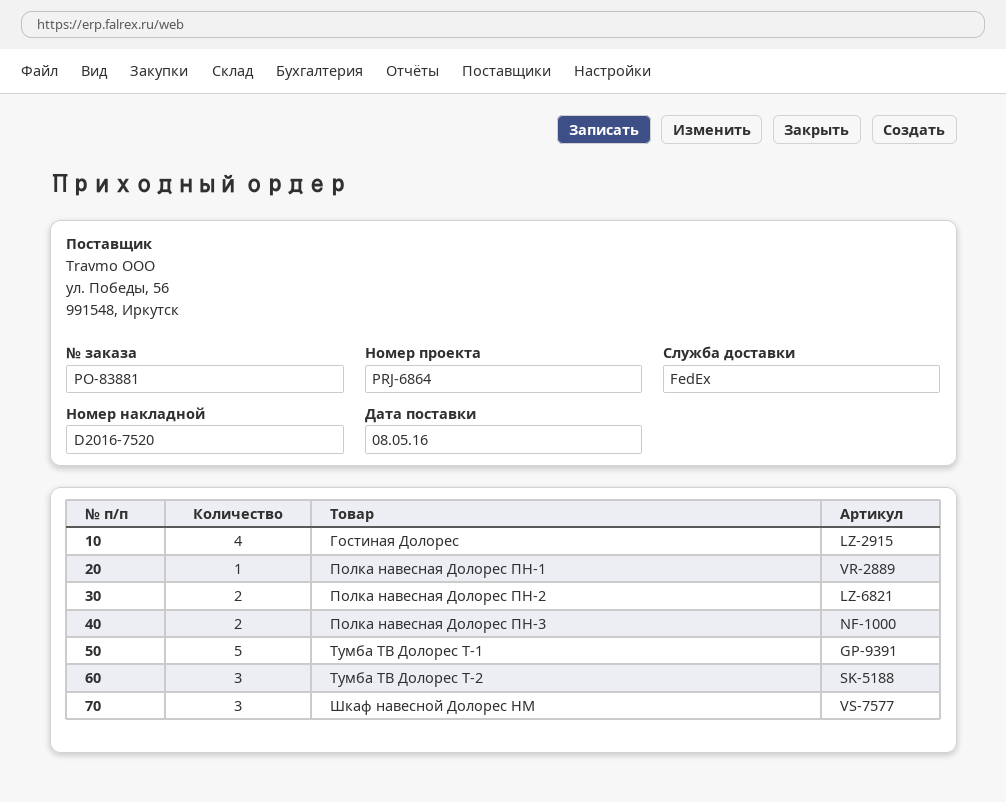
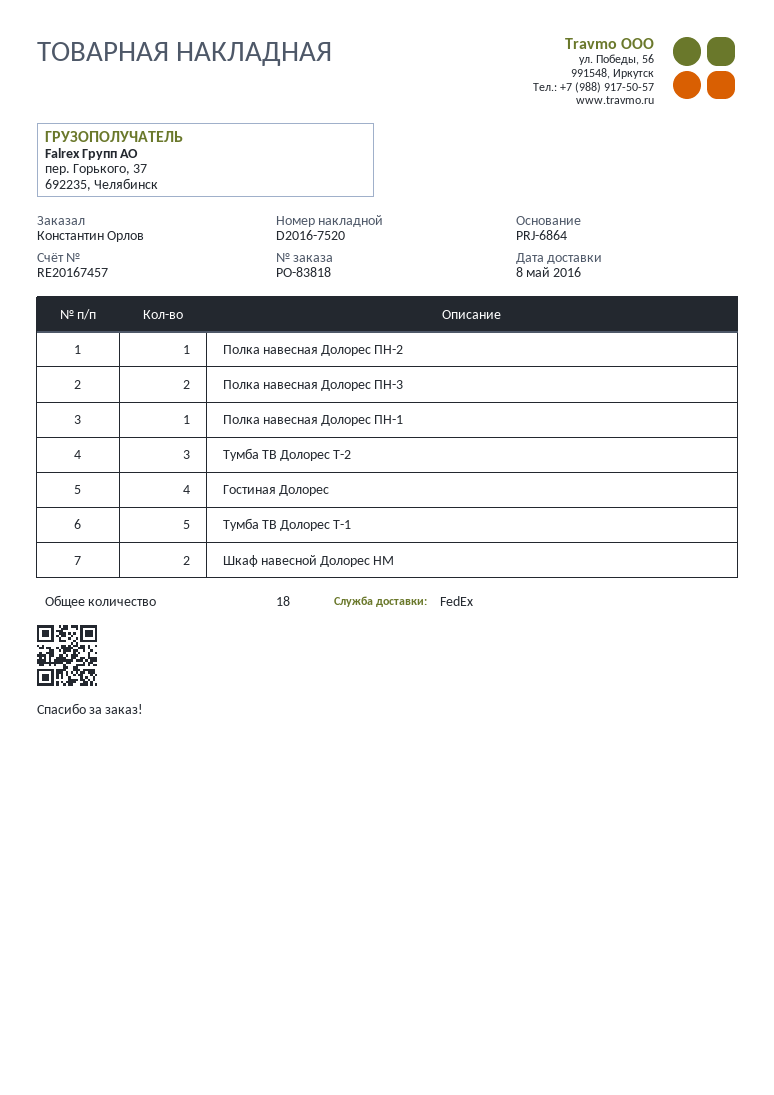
order number: PO-83881 -> PO-83818
Полка навесная Долорес ПН-2: 2 -> 1
Шкаф навесной Долорес НМ: 3 -> 2

